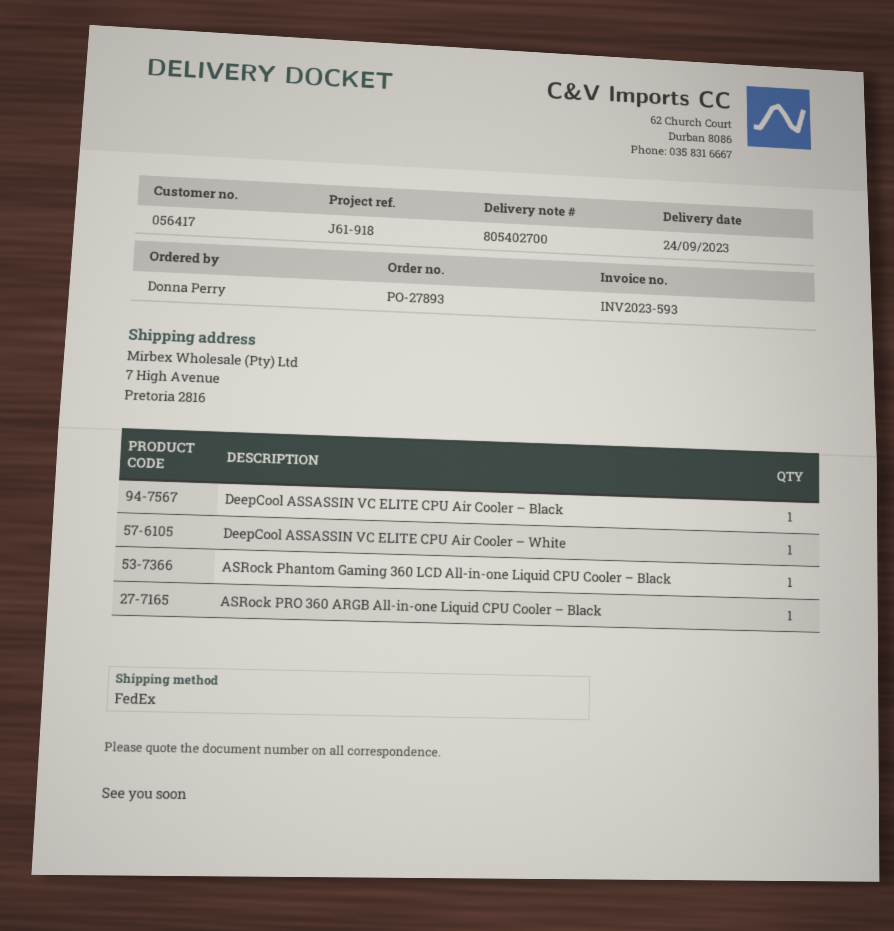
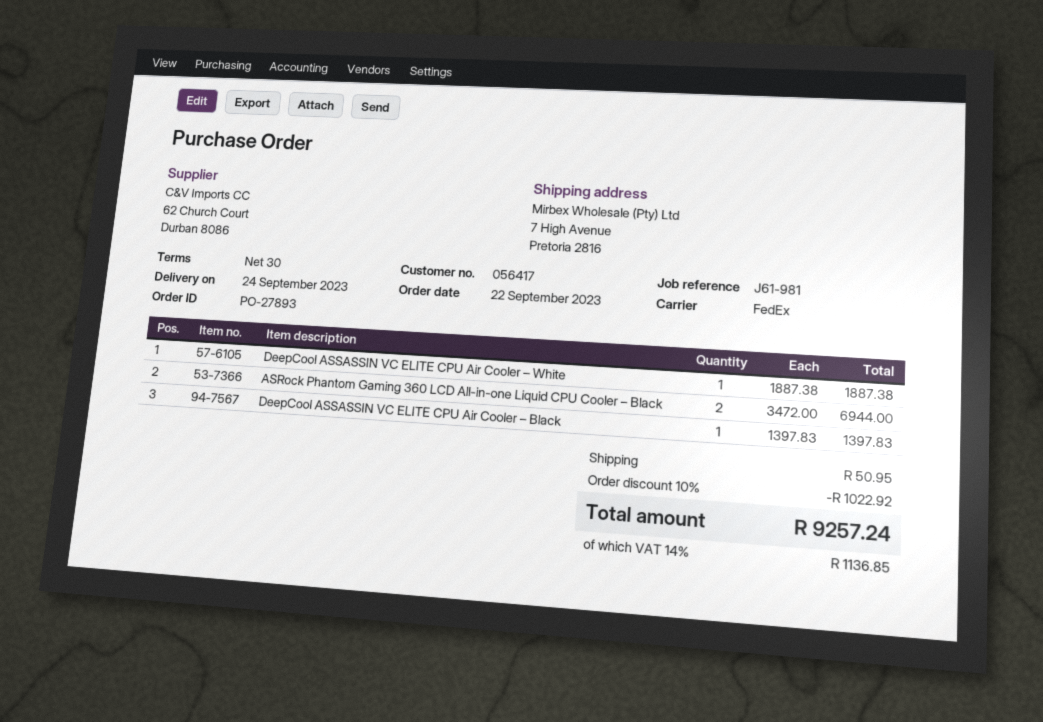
reference: J61-918 -> J61-981
ASRock Phantom Gaming 360 LCD All-in-one Liquid CPU Cooler – Black: 1 -> 2
ASRock PRO 360 ARGB All-in-one Liquid CPU Cooler – Black: 1 -> none

